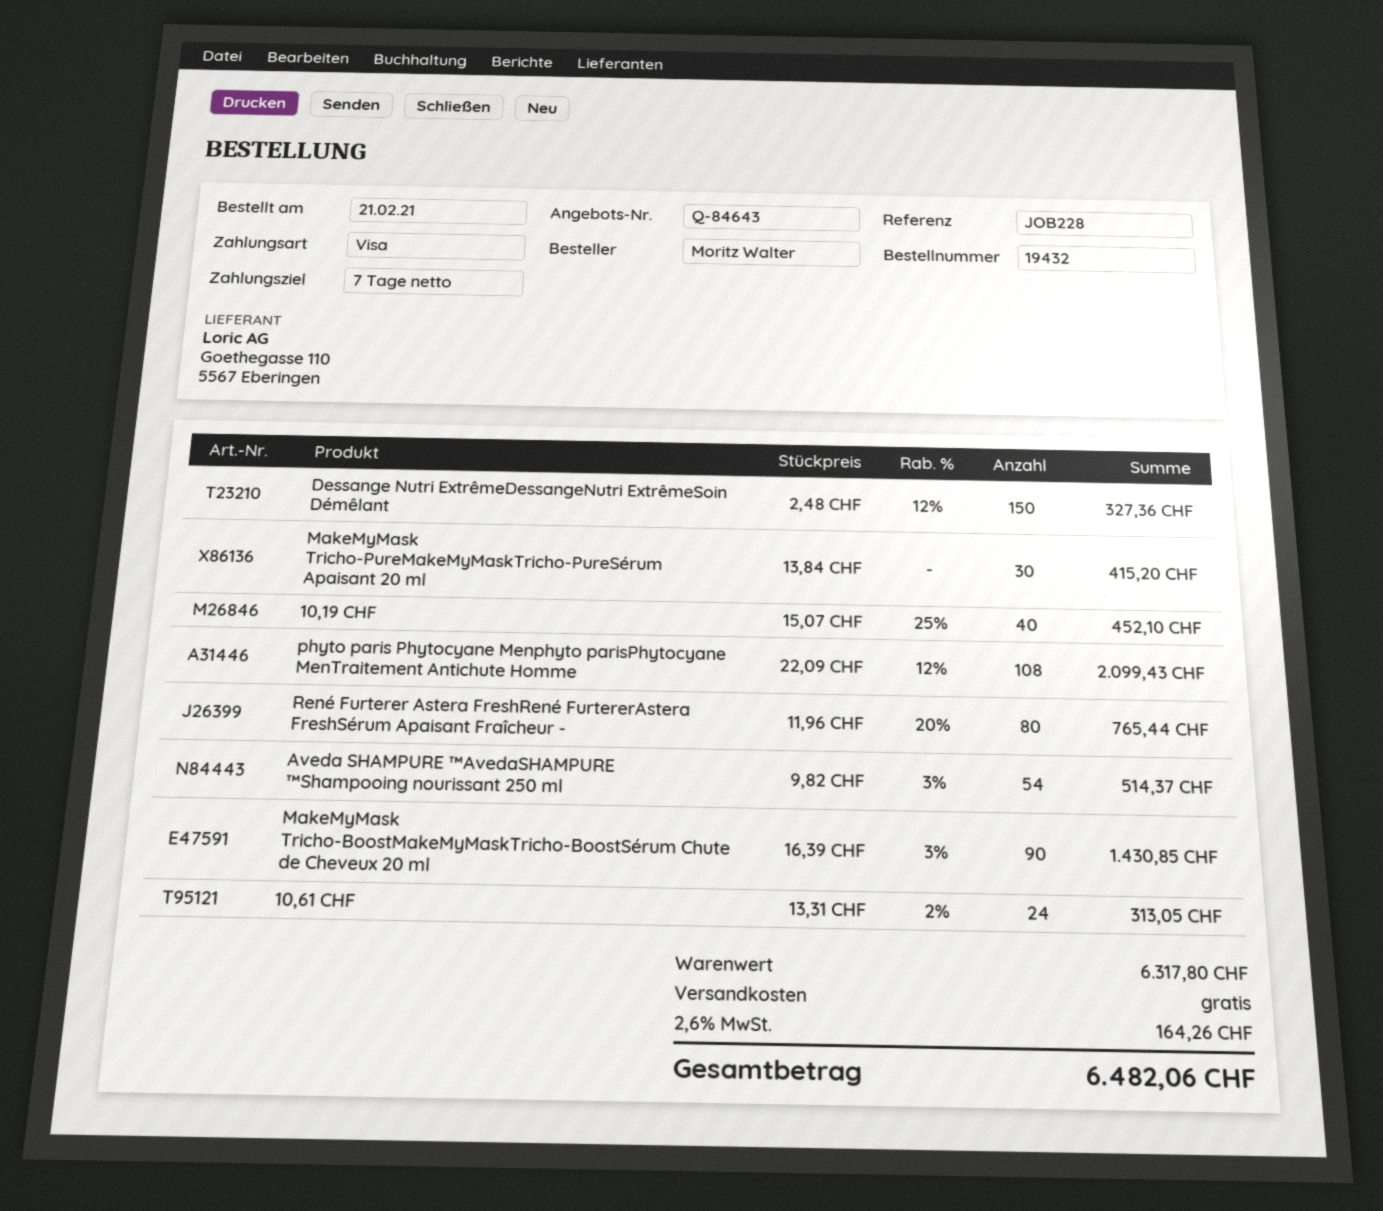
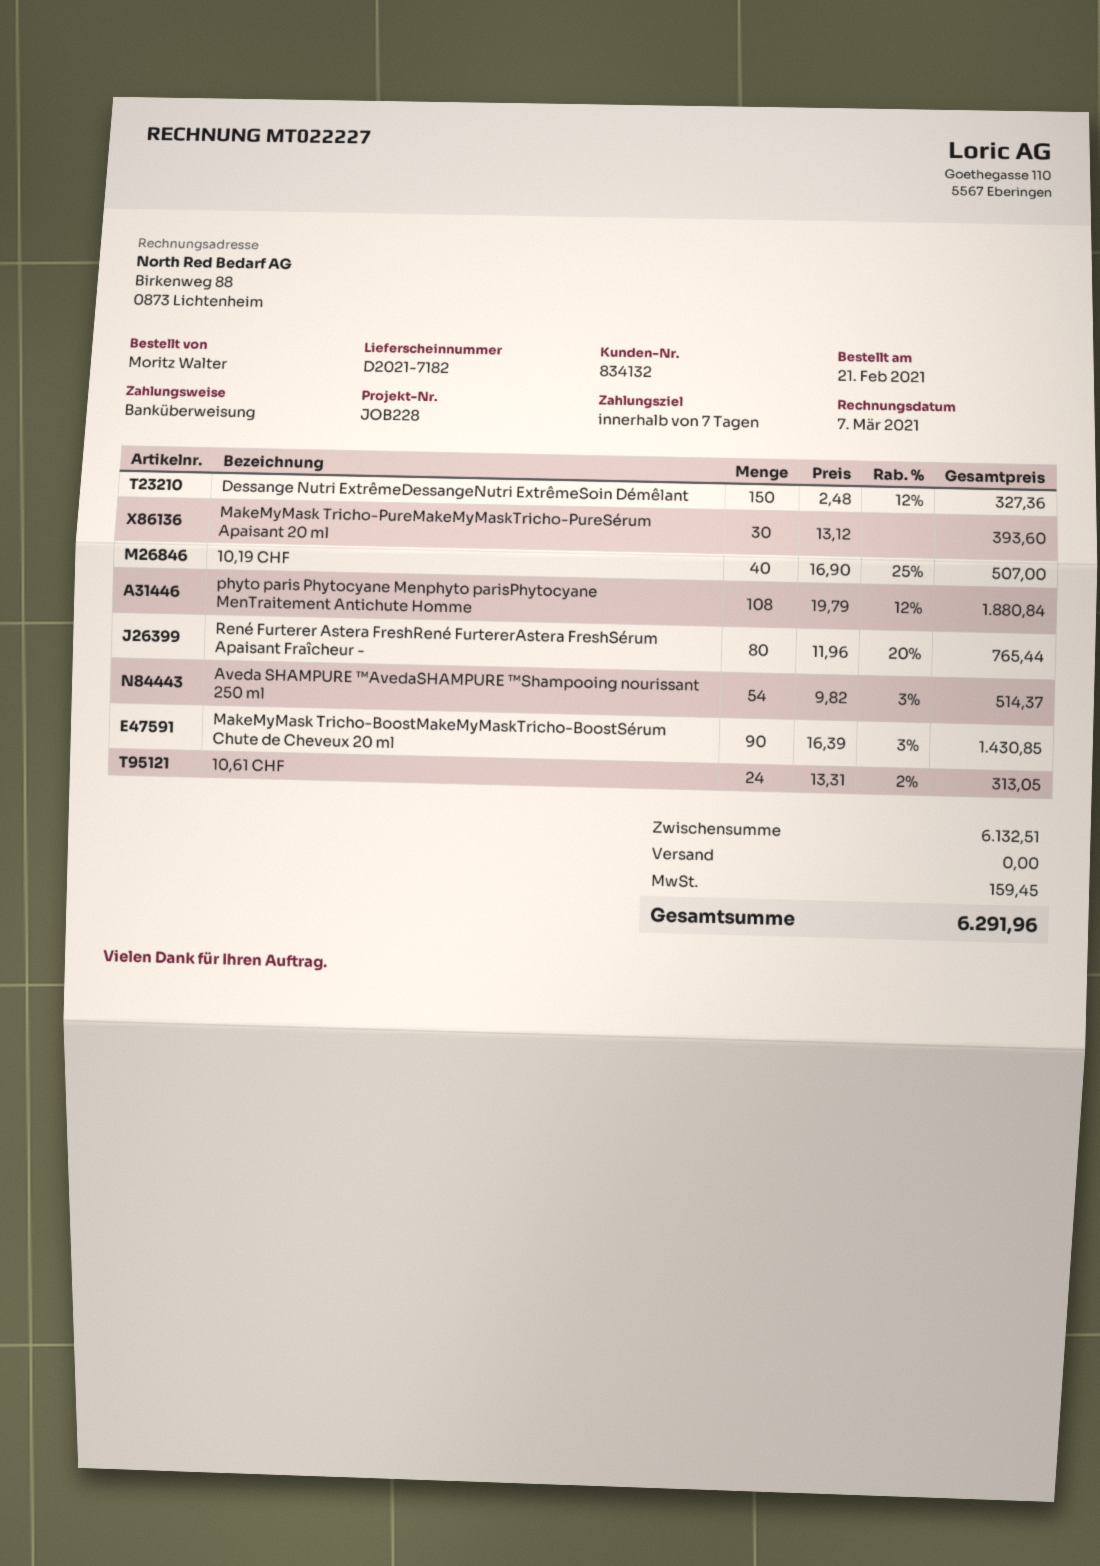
payment method: Visa -> bank transfer
MakeMyMask Tricho-PureMakeMyMaskTricho-PureSérum Apaisant 20 ml: 30 x 13.84 = 415.20 -> 30 x 13.12 = 393.60
10,19 CHF: 40 x 15.07 - 25% = 452.10 -> 40 x 16.90 - 25% = 507.00
phyto paris Phytocyane Menphyto parisPhytocyane MenTraitement Antichute Homme: 108 x 22.09 - 12% = 2099.43 -> 108 x 19.79 - 12% = 1880.84
subtotal: 6317.80 -> 6132.51
tax: 164.26 -> 159.45
total: 6482.06 -> 6291.96

